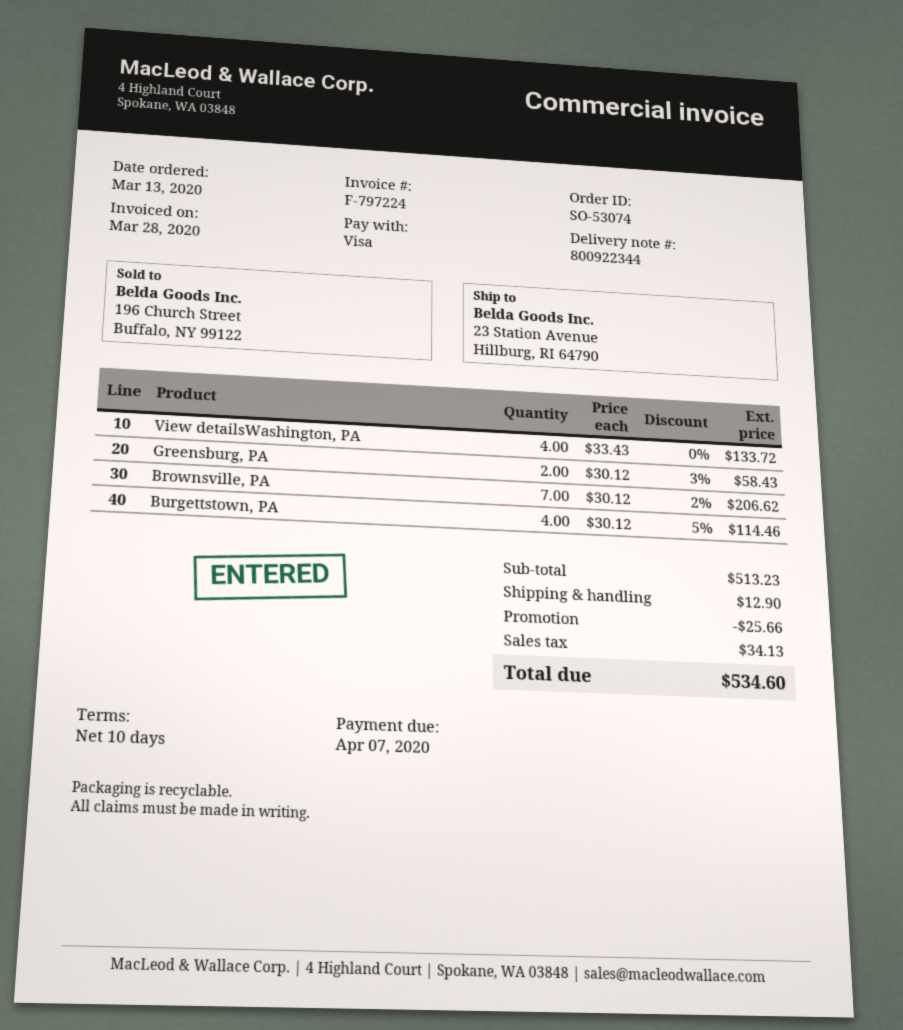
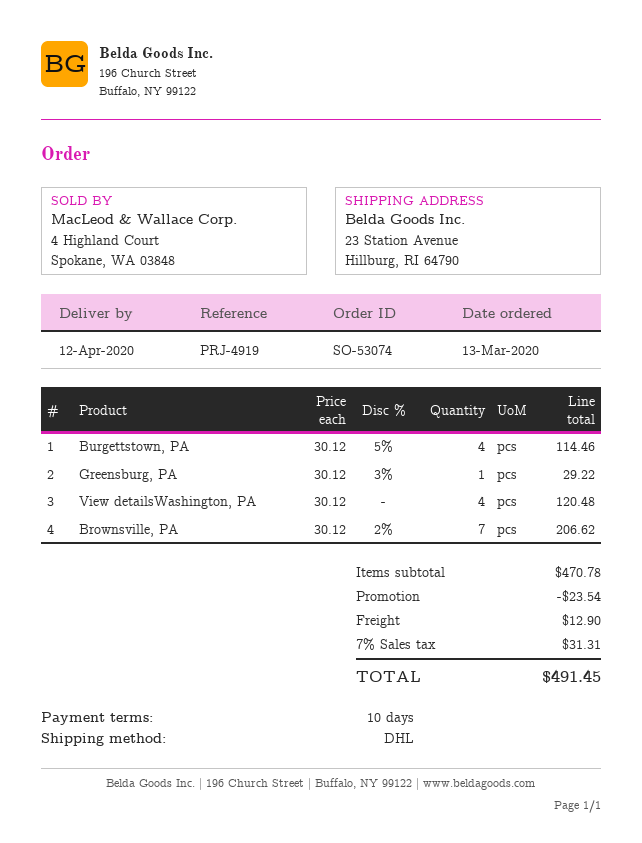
View detailsWashington, PA: 4 x 33.43 = 133.72 -> 4 x 30.12 = 120.48
Greensburg, PA: 2 x 30.12 - 3% = 58.43 -> 1 x 30.12 - 3% = 29.22
subtotal: 513.23 -> 470.78
discount: 25.66 -> 23.54
tax: 34.13 -> 31.31
total: 534.60 -> 491.45

